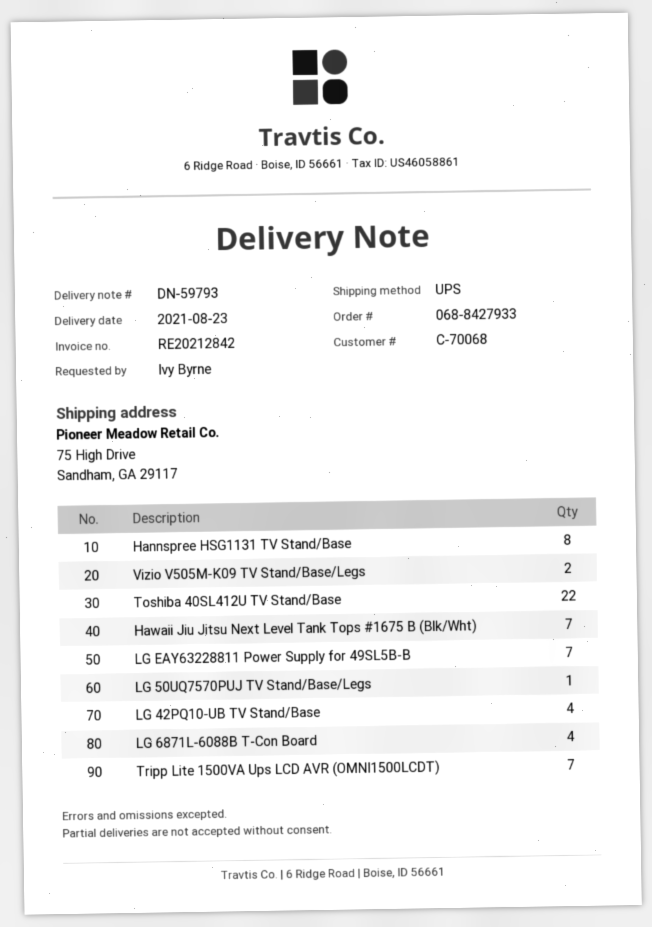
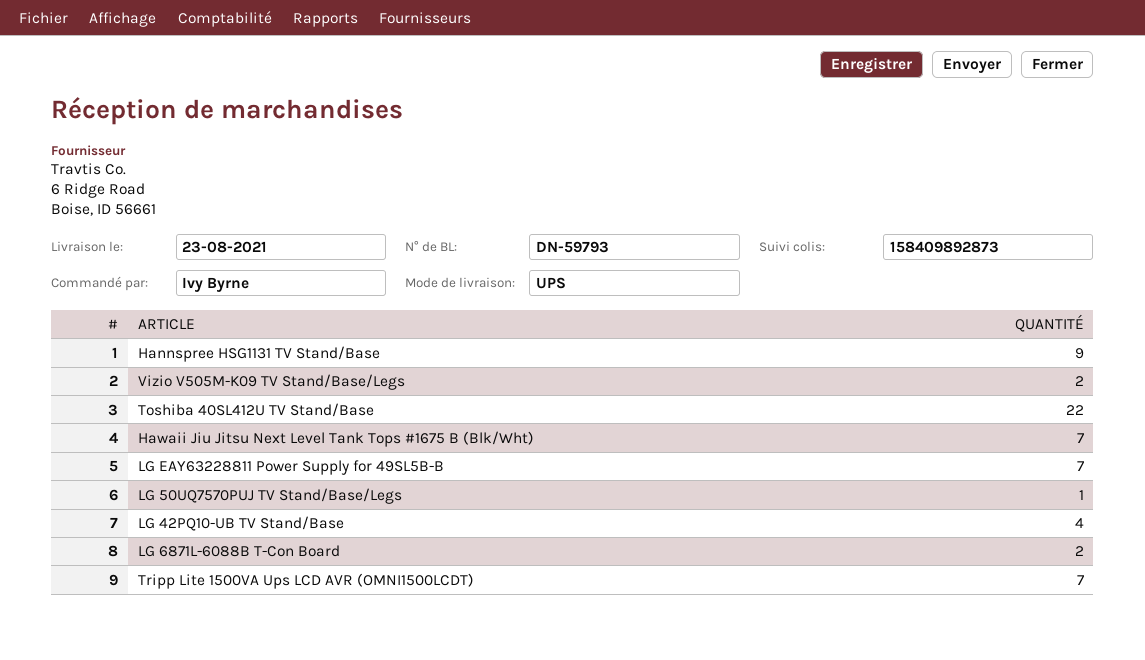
Hannspree HSG1131 TV Stand/Base: 8 -> 9
LG 6871L-6088B T-Con Board: 4 -> 2

